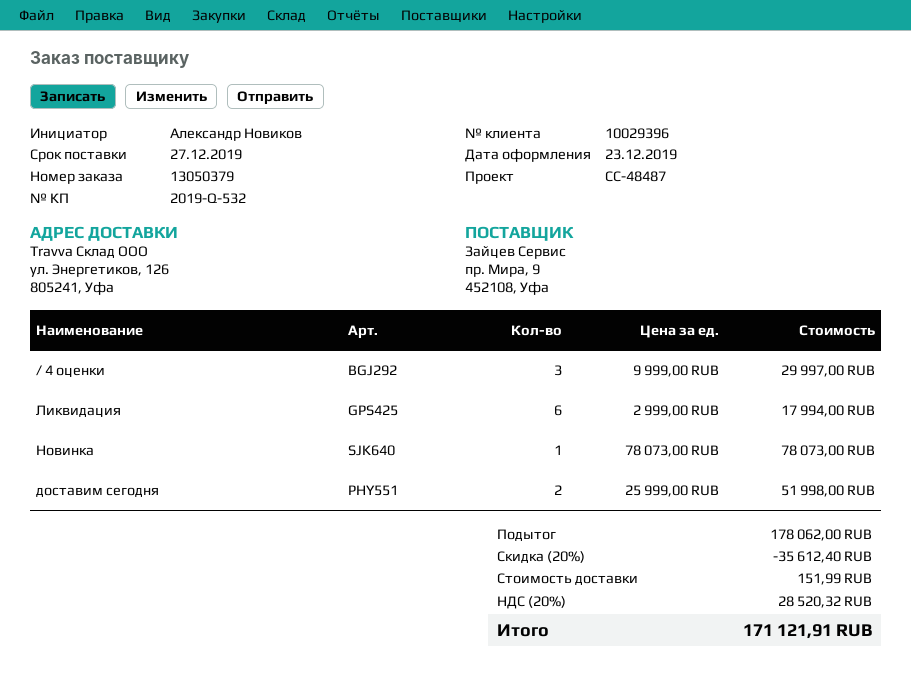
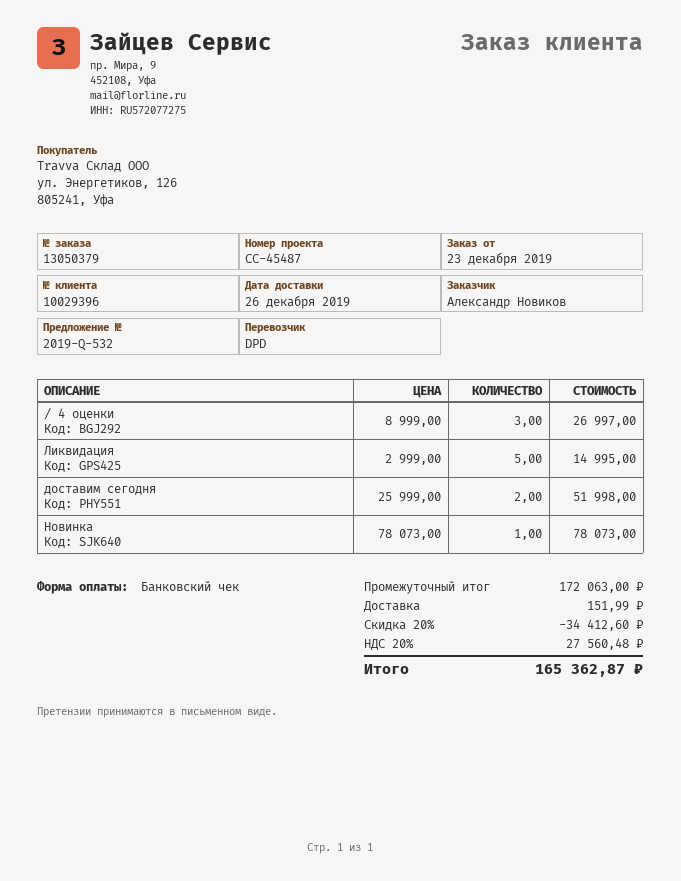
delivery date: 2019-12-27 -> 2019-12-26
reference: CC-48487 -> CC-45487
/ 4 оценки: 3 x 9999.00 = 29997.00 -> 3 x 8999.00 = 26997.00
Ликвидация: 6 x 2999.00 = 17994.00 -> 5 x 2999.00 = 14995.00
subtotal: 178062.00 -> 172063.00
discount: 20% = 35612.40 -> 20% = 34412.60
tax: 20% = 28520.32 -> 20% = 27560.48
total: 171121.91 -> 165362.87

